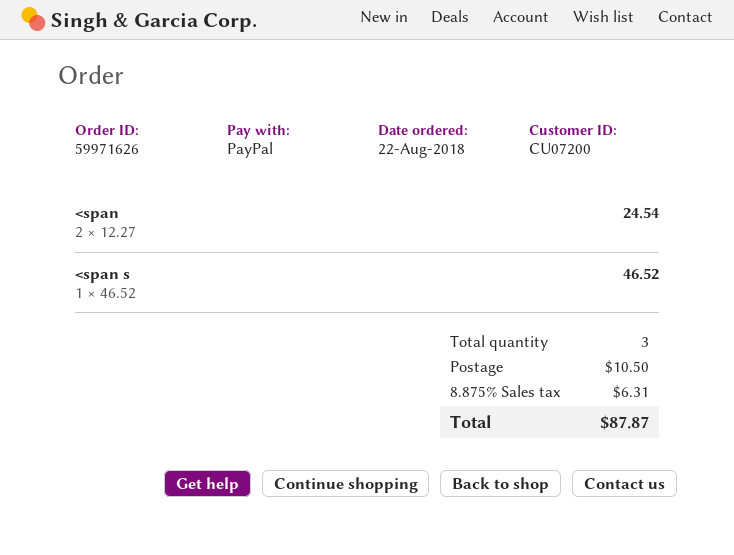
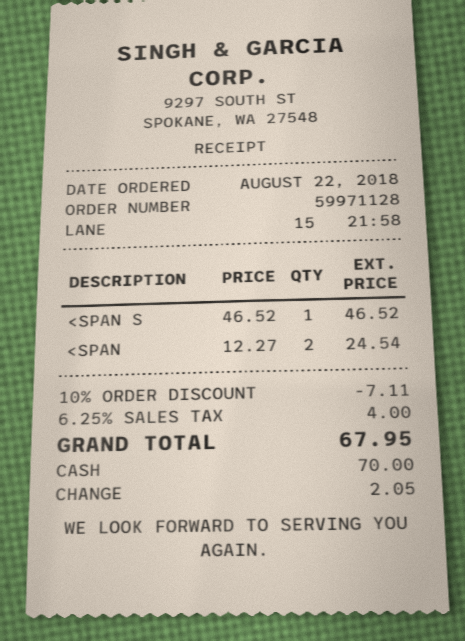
order number: 59971626 -> 59971128
payment method: PayPal -> cash
discount: none -> 10% = 7.11
shipping: 10.50 -> none
tax: 8.875% = 6.31 -> 6.25% = 4.00
total: 87.87 -> 67.95

